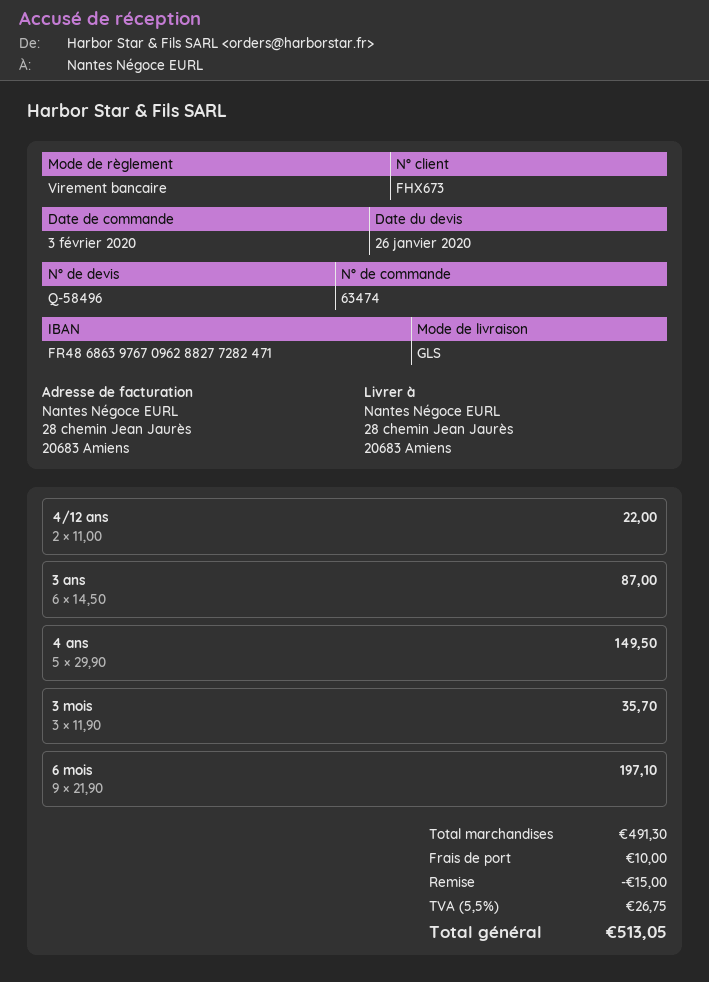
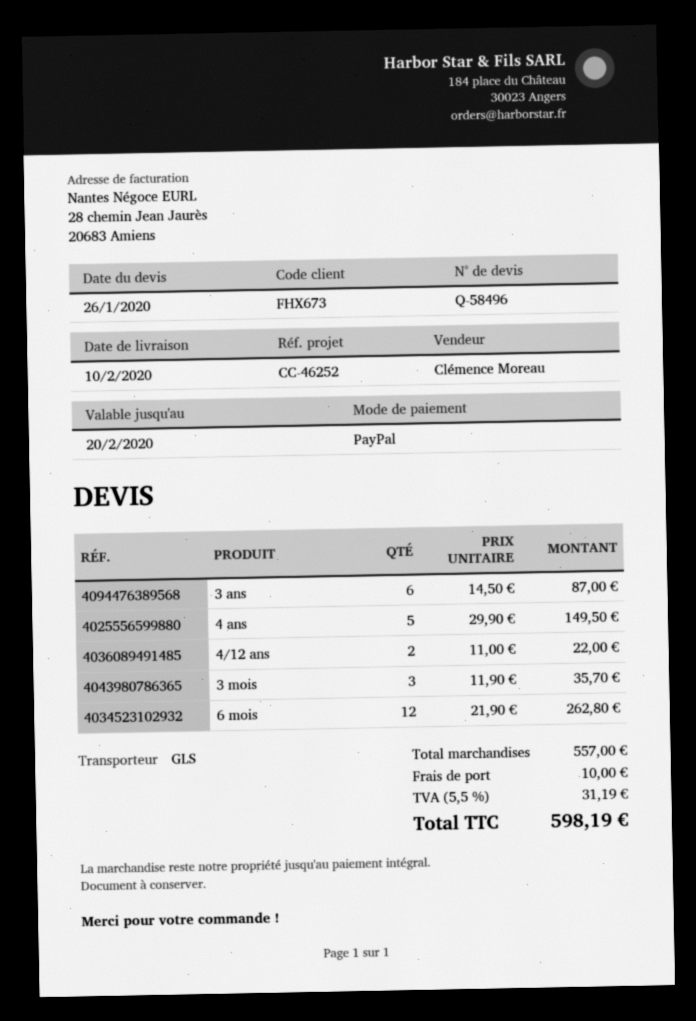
payment method: bank transfer -> PayPal
6 mois: 9 x 21.90 = 197.10 -> 12 x 21.90 = 262.80
subtotal: 491.30 -> 557.00
discount: 15.00 -> none
tax: 5.5% = 26.75 -> 5.5% = 31.19
total: 513.05 -> 598.19

